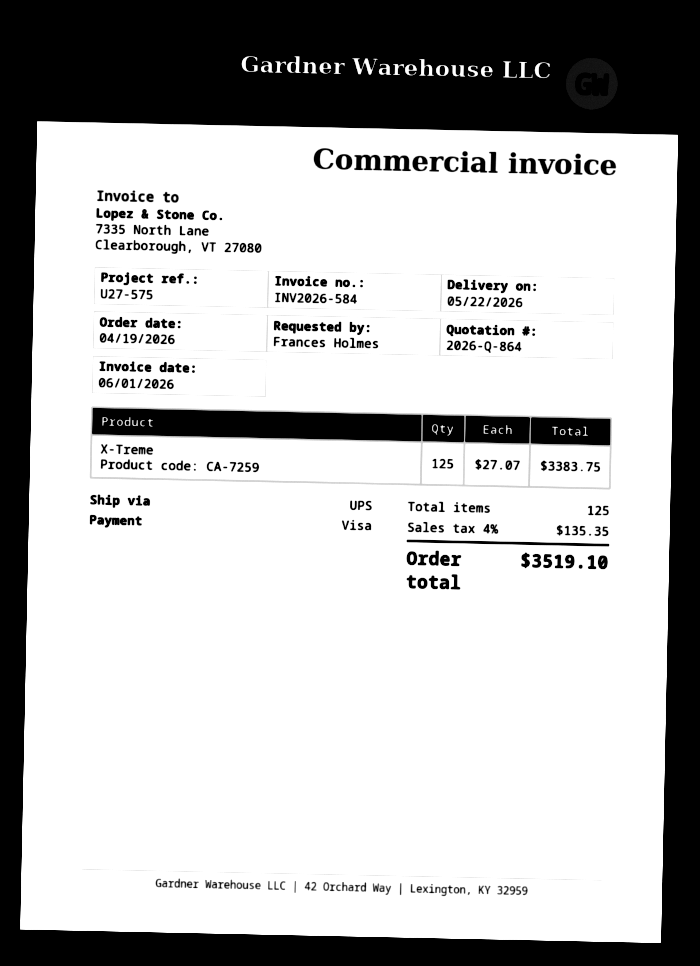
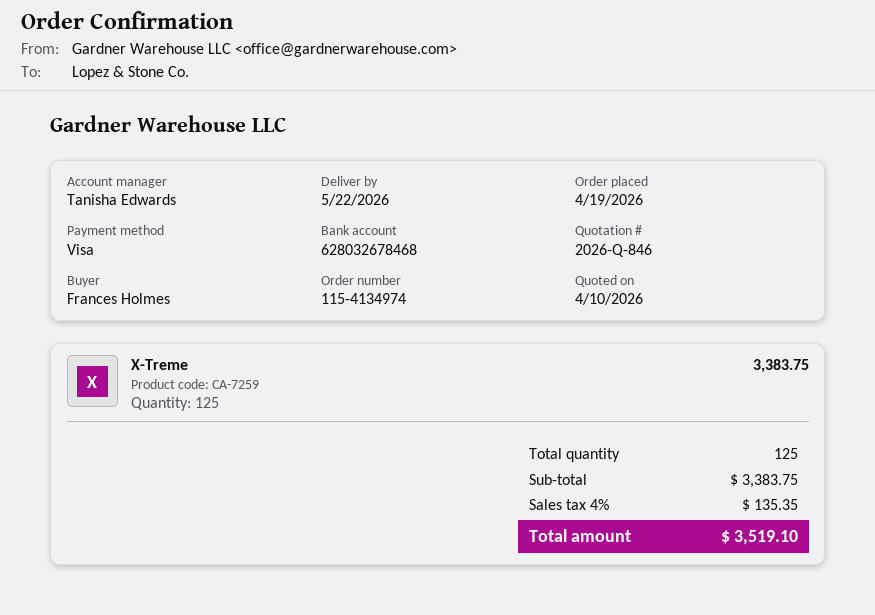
quote number: 2026-Q-864 -> 2026-Q-846

